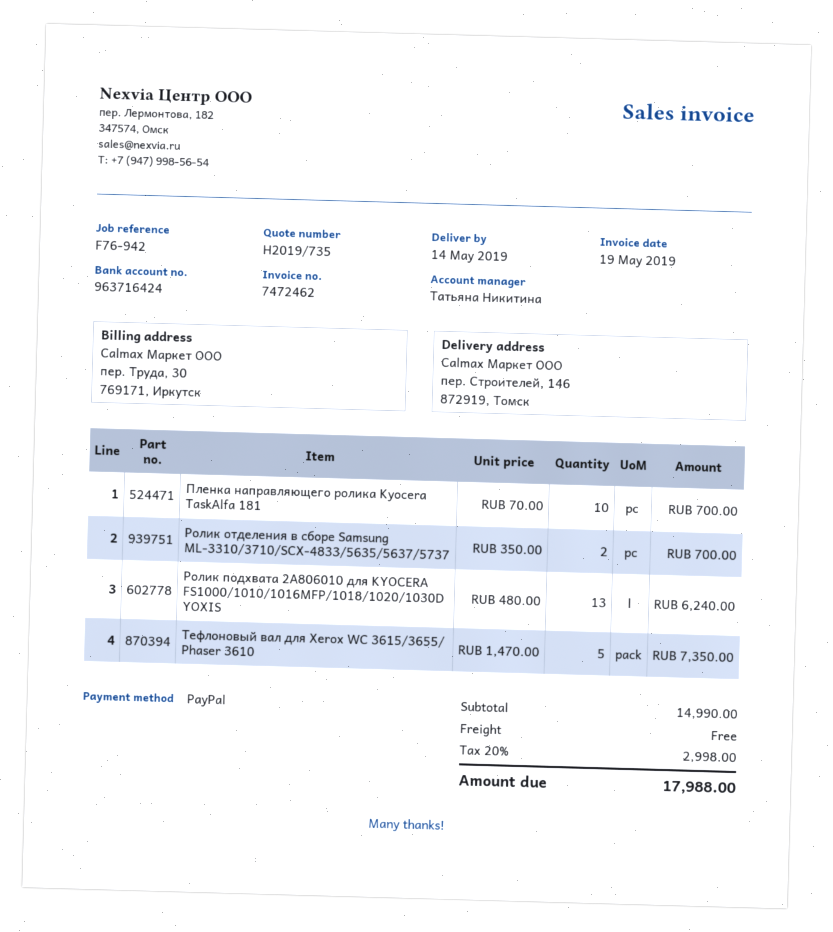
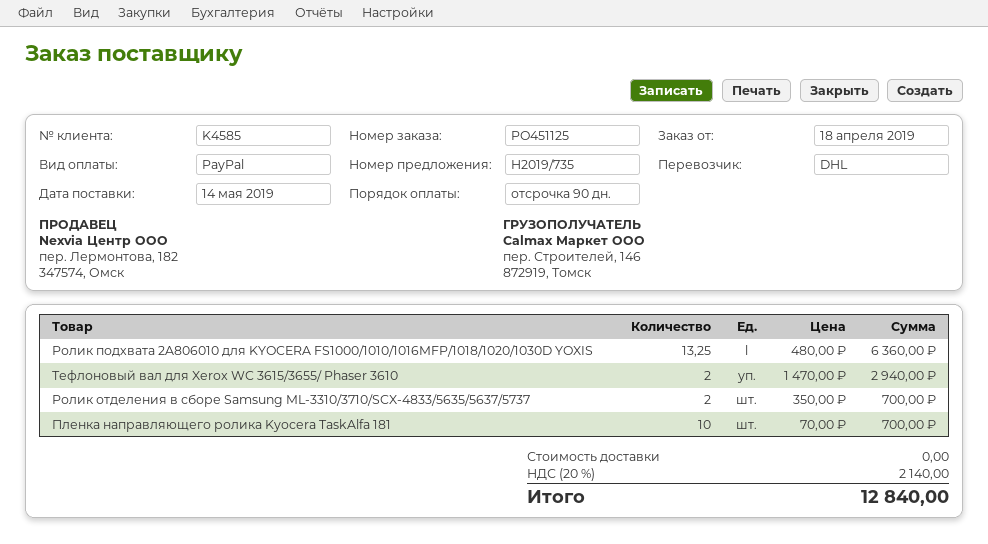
Ролик подхвата 2A806010 для KYOCERA FS1000/1010/1016MFP/1018/1020/1030D YOXIS: 13 x 480.00 = 6240.00 -> 13.25 x 480.00 = 6360.00
Тефлоновый вал для Xerox WC 3615/3655/ Phaser 3610: 5 x 1470.00 = 7350.00 -> 2 x 1470.00 = 2940.00
tax: 20% = 2998.00 -> 20% = 2140.00
total: 17988.00 -> 12840.00

